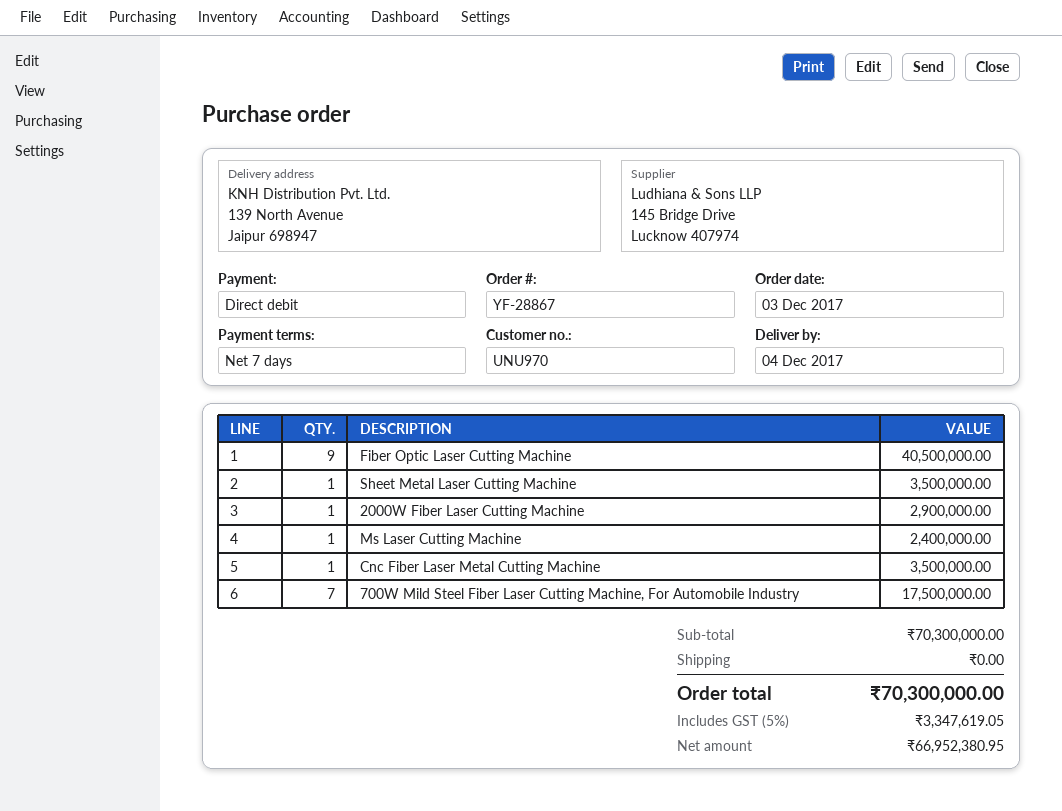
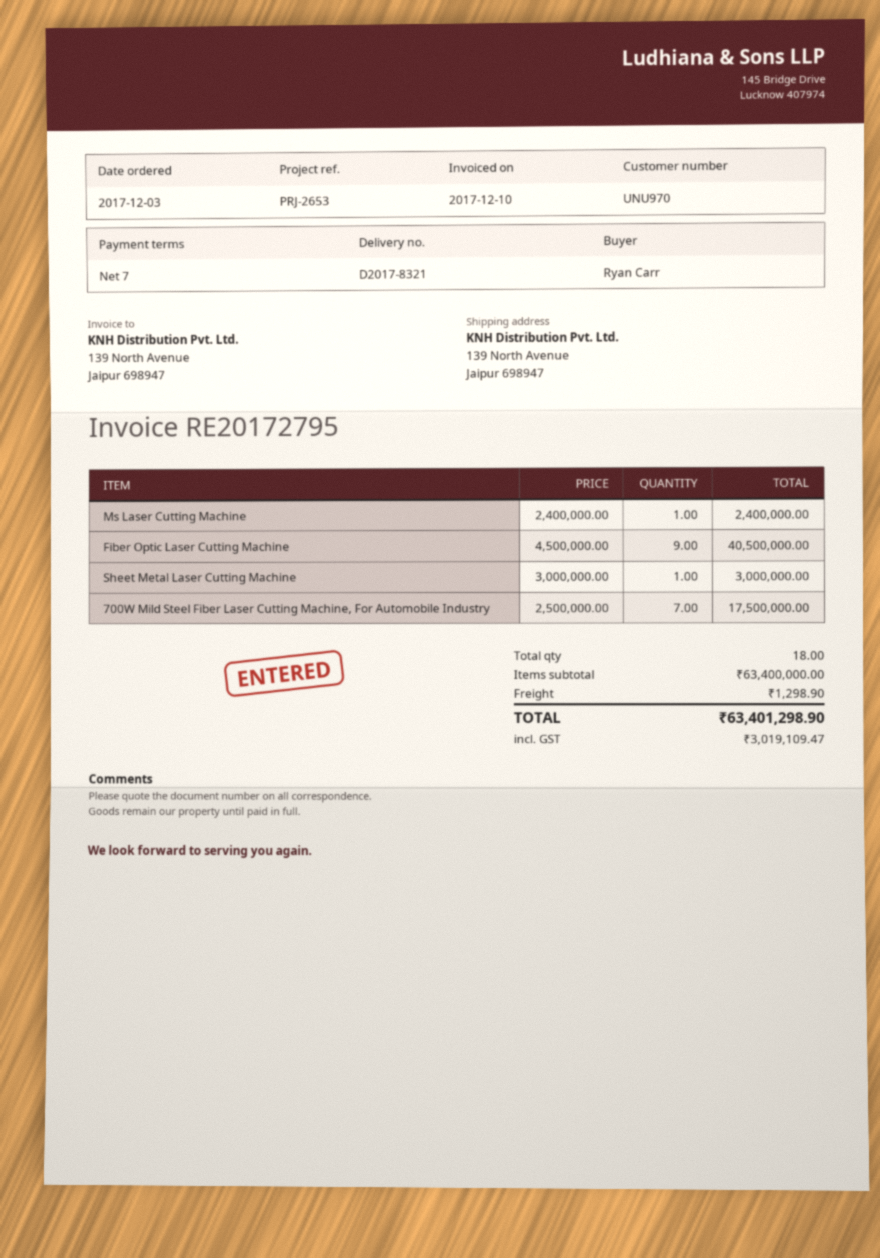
Sheet Metal Laser Cutting Machine: 1 for 3500000.00 -> 1 for 3000000.00
2000W Fiber Laser Cutting Machine: 1 for 2900000.00 -> none
Cnc Fiber Laser Metal Cutting Machine: 1 for 3500000.00 -> none
subtotal: 70300000.00 -> 63400000.00
shipping: 0.00 -> 1298.90
tax: 3347619.05 -> 3019109.47
total: 70300000.00 -> 63401298.90

